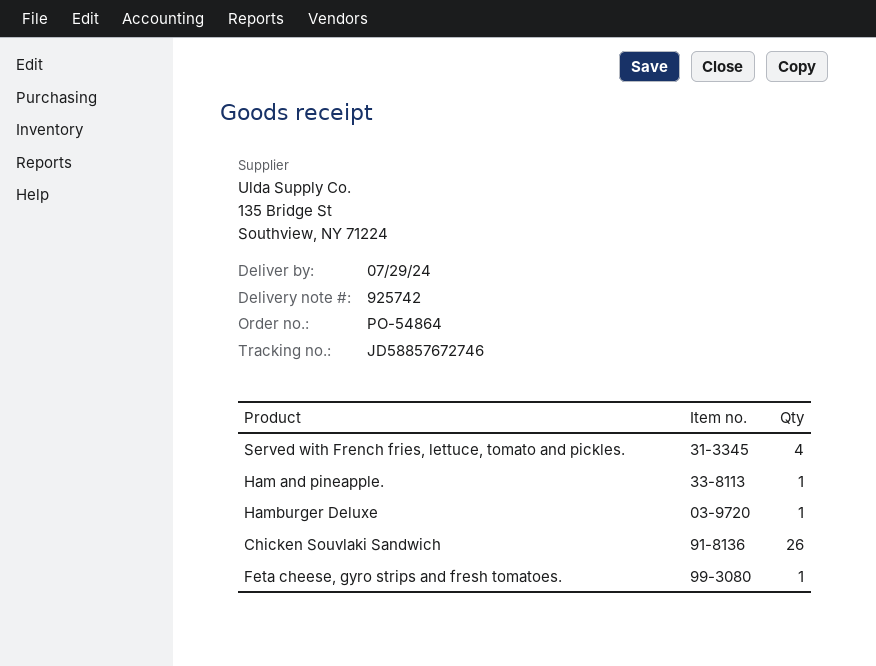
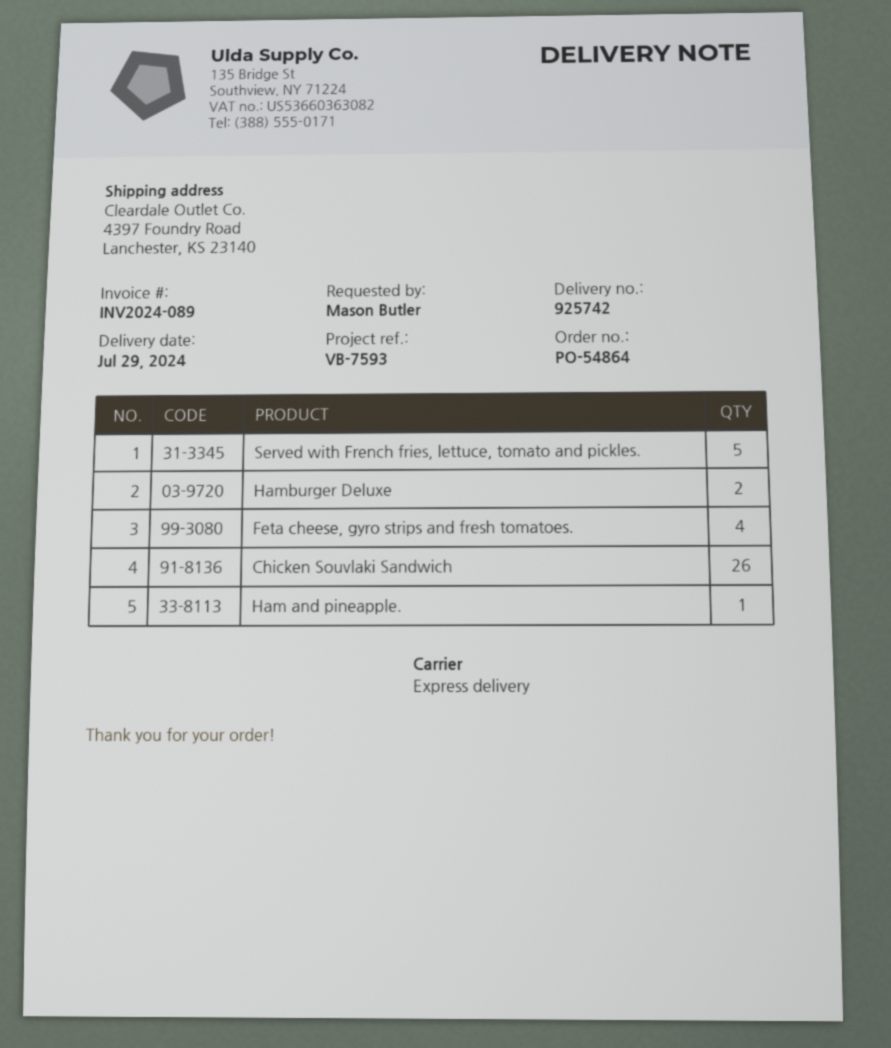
Served with French fries, lettuce, tomato and pickles.: 4 -> 5
Hamburger Deluxe: 1 -> 2
Feta cheese, gyro strips and fresh tomatoes.: 1 -> 4

